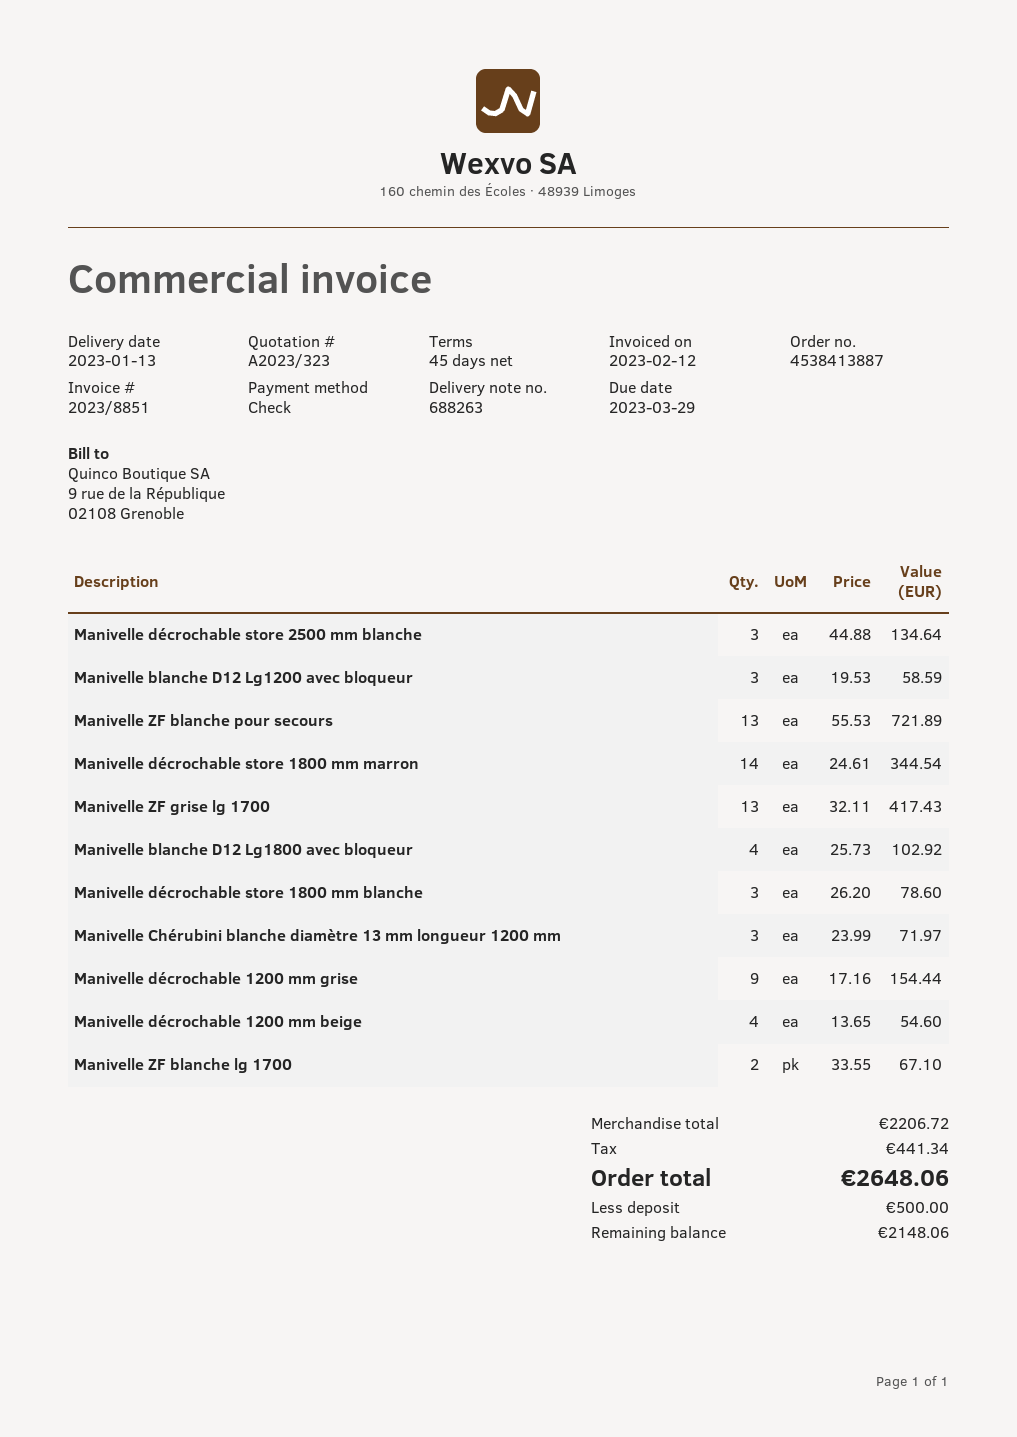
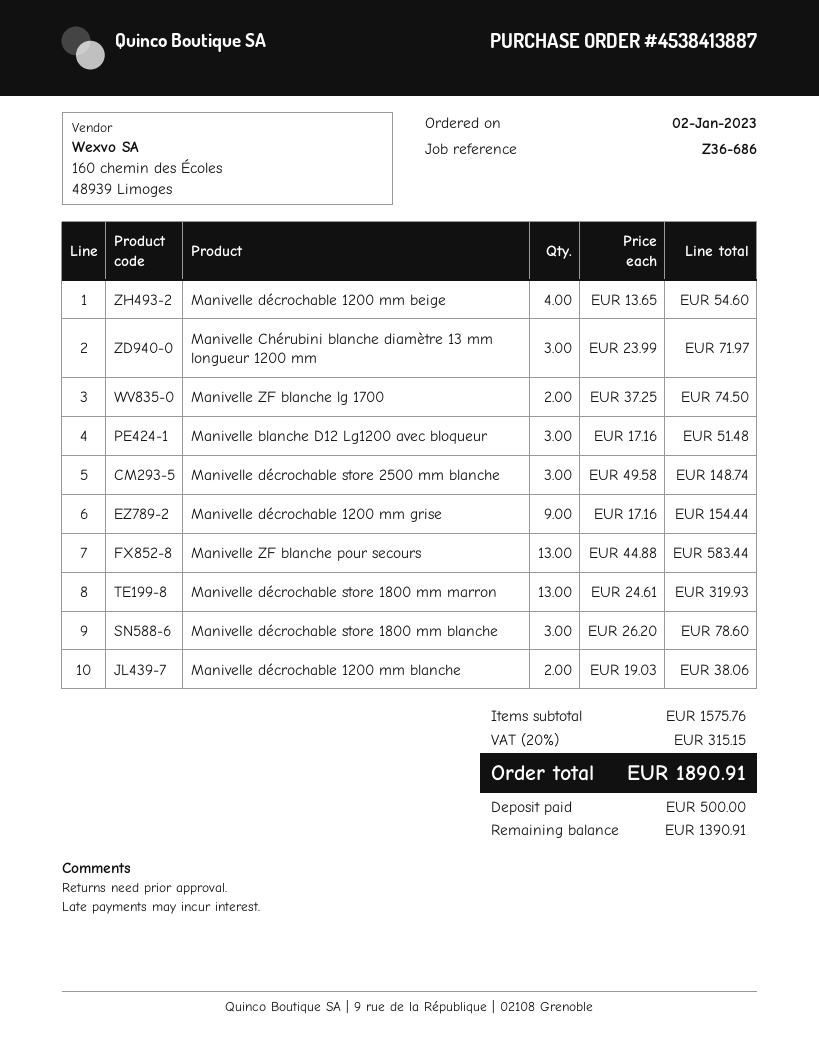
Manivelle décrochable store 2500 mm blanche: 3 x 44.88 = 134.64 -> 3 x 49.58 = 148.74
Manivelle blanche D12 Lg1200 avec bloqueur: 3 x 19.53 = 58.59 -> 3 x 17.16 = 51.48
Manivelle ZF blanche pour secours: 13 x 55.53 = 721.89 -> 13 x 44.88 = 583.44
Manivelle décrochable store 1800 mm marron: 14 x 24.61 = 344.54 -> 13 x 24.61 = 319.93
Manivelle ZF grise lg 1700: 13 x 32.11 = 417.43 -> none
Manivelle blanche D12 Lg1800 avec bloqueur: 4 x 25.73 = 102.92 -> none
Manivelle ZF blanche lg 1700: 2 x 33.55 = 67.10 -> 2 x 37.25 = 74.50
Manivelle décrochable 1200 mm blanche: none -> 2 x 19.03 = 38.06
subtotal: 2206.72 -> 1575.76
tax: 441.34 -> 315.15
total: 2648.06 -> 1890.91
balance: 2148.06 -> 1390.91

